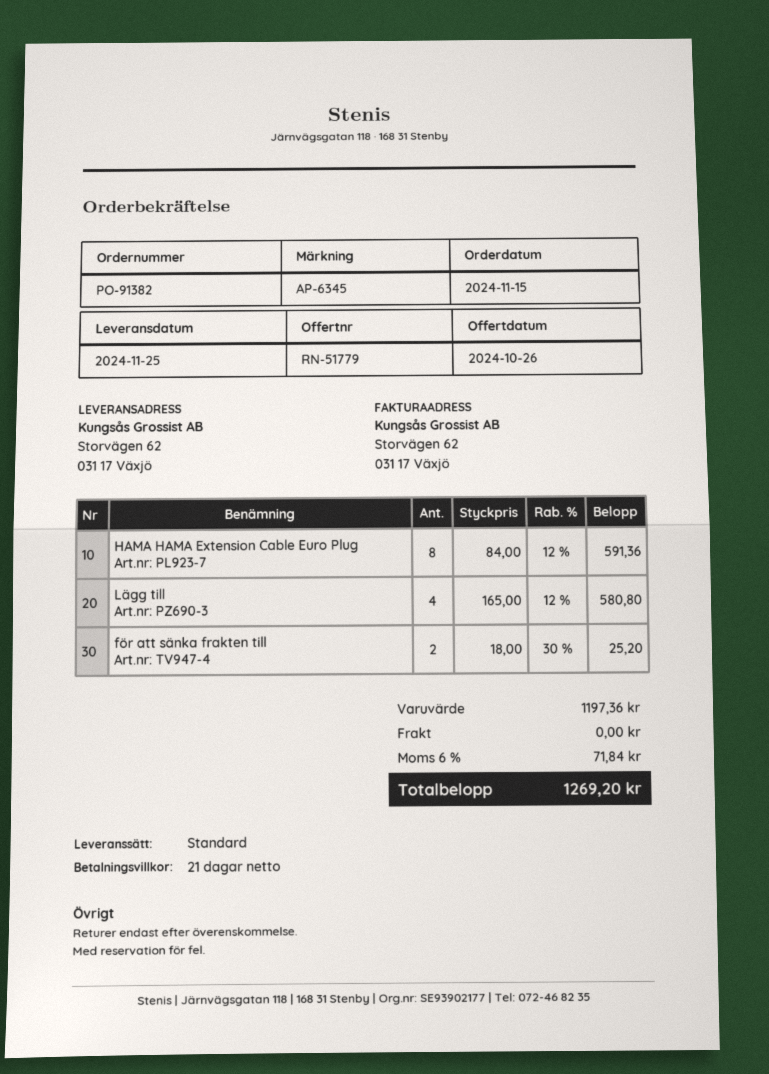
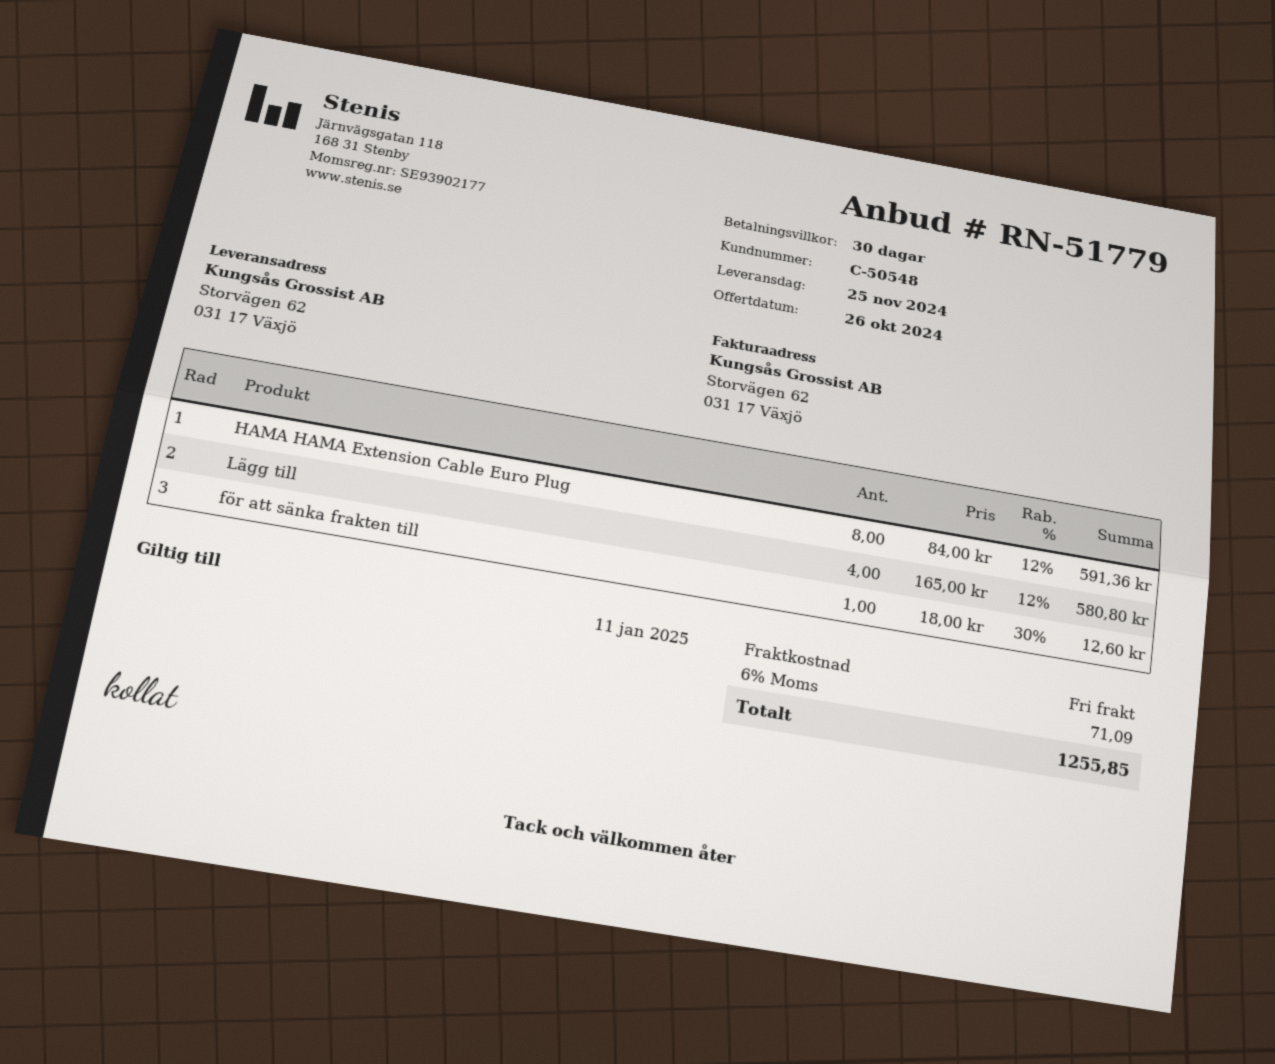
payment terms: 21 days -> 30 days
för att sänka frakten till: 2 x 18.00 - 30% = 25.20 -> 1 x 18.00 - 30% = 12.60
tax: 6% = 71.84 -> 6% = 71.09
total: 1269.20 -> 1255.85

